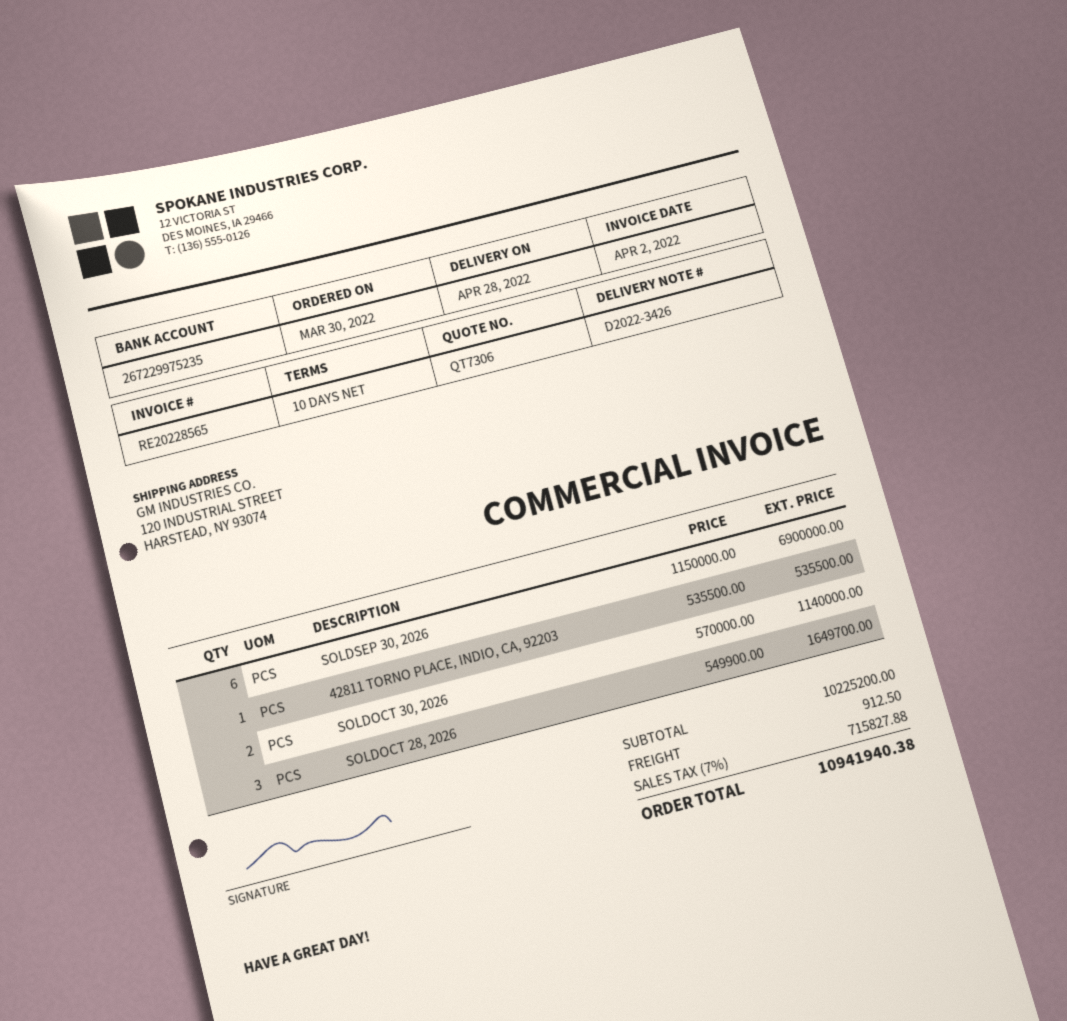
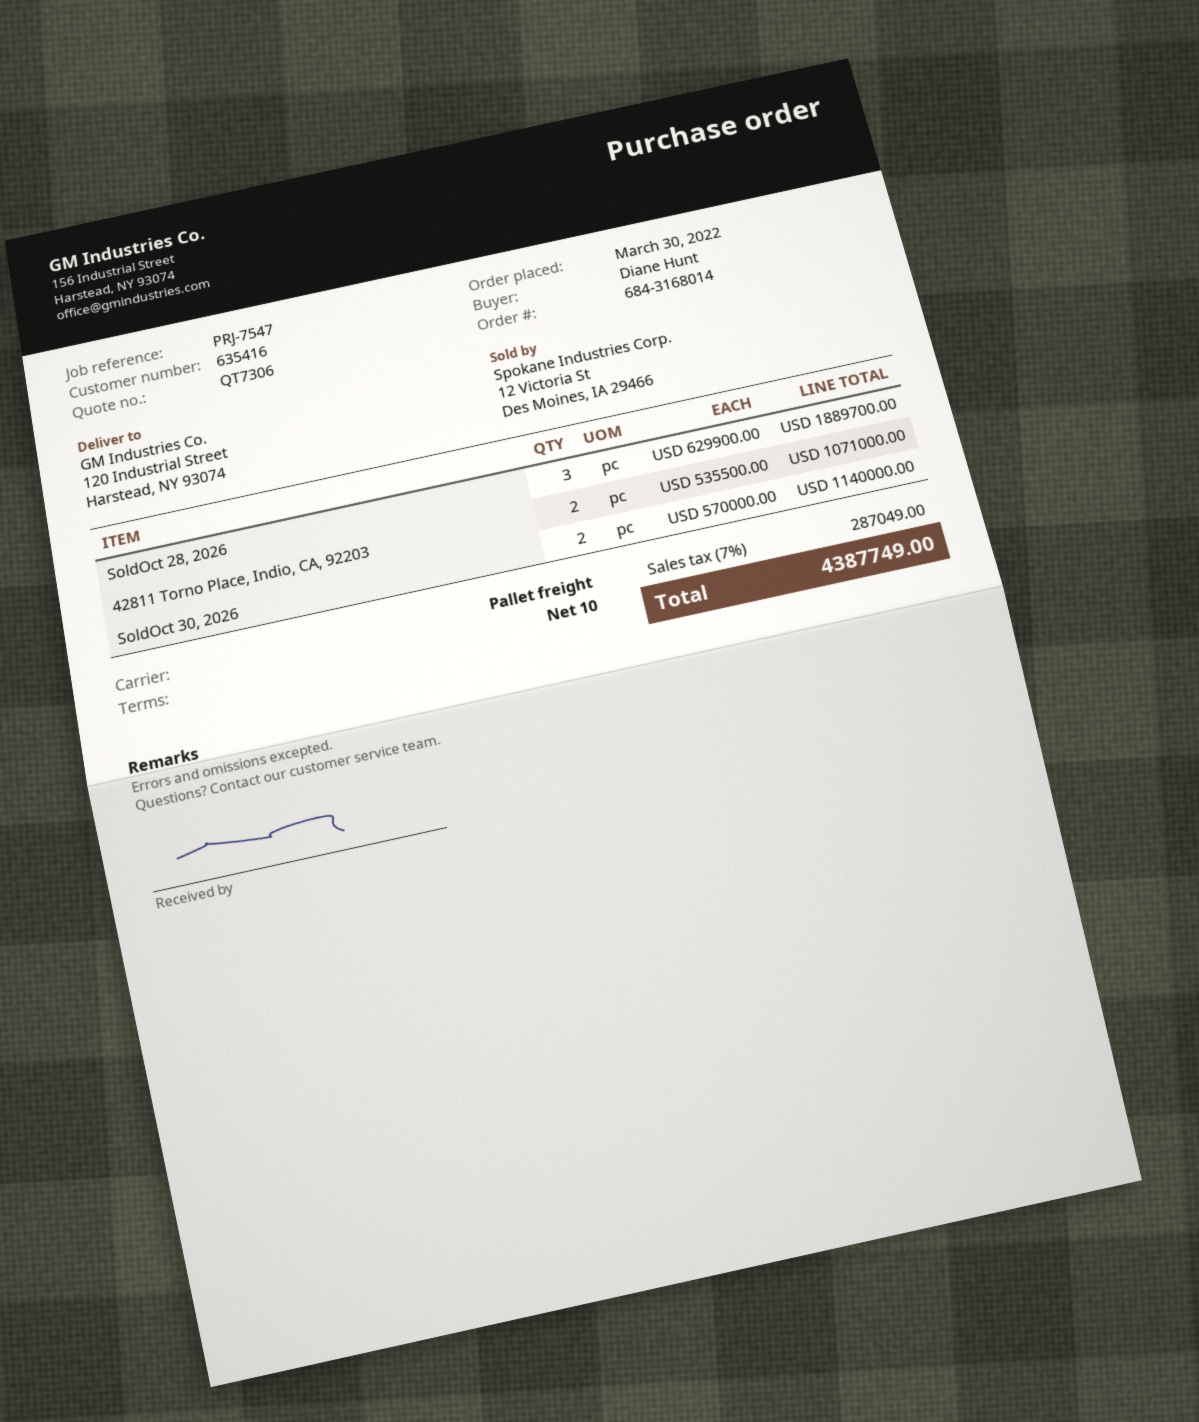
SOLDSEP 30, 2026: 6 x 1150000.00 = 6900000.00 -> none
42811 TORNO PLACE, INDIO, CA, 92203: 1 x 535500.00 = 535500.00 -> 2 x 535500.00 = 1071000.00
SOLDOCT 28, 2026: 3 x 549900.00 = 1649700.00 -> 3 x 629900.00 = 1889700.00
shipping: 912.50 -> none
tax: 7% = 715827.88 -> 7% = 287049.00
total: 10941940.38 -> 4387749.00

